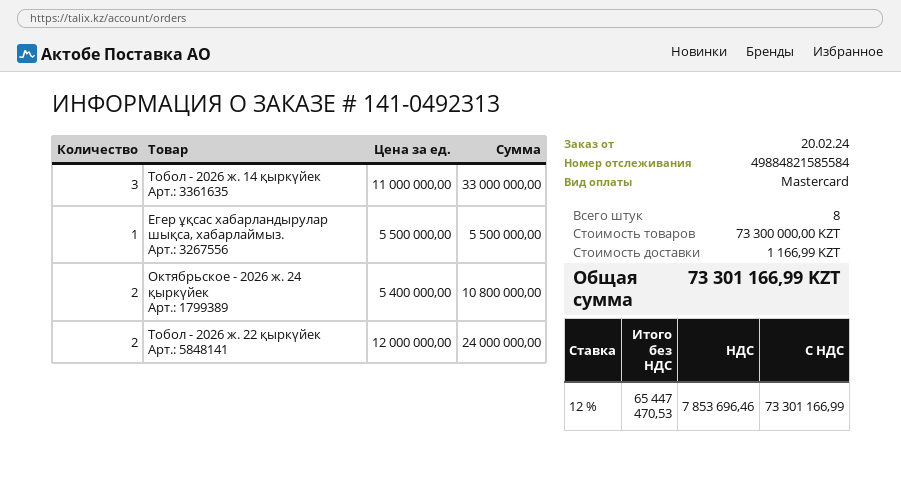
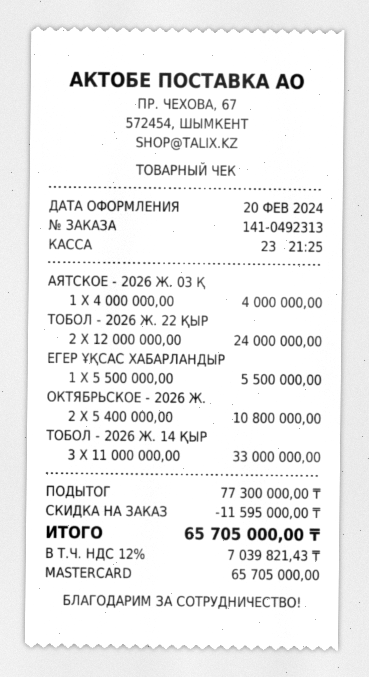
АЯТСКОЕ - 2026 Ж. 03 Қ: none -> 1 x 4000000.00 = 4000000.00
subtotal: 73300000.00 -> 77300000.00
discount: none -> 11595000.00
shipping: 1166.99 -> none
tax: 12% = 7853696.46 -> 12% = 7039821.43
total: 73301166.99 -> 65705000.00

